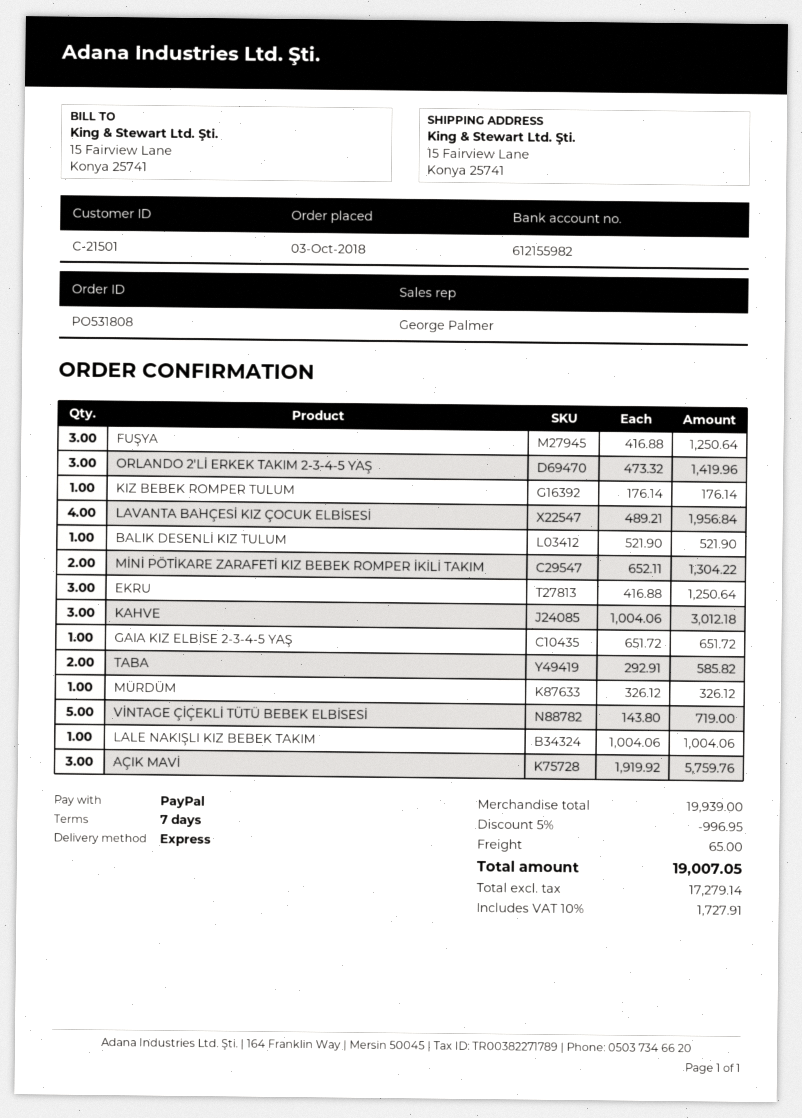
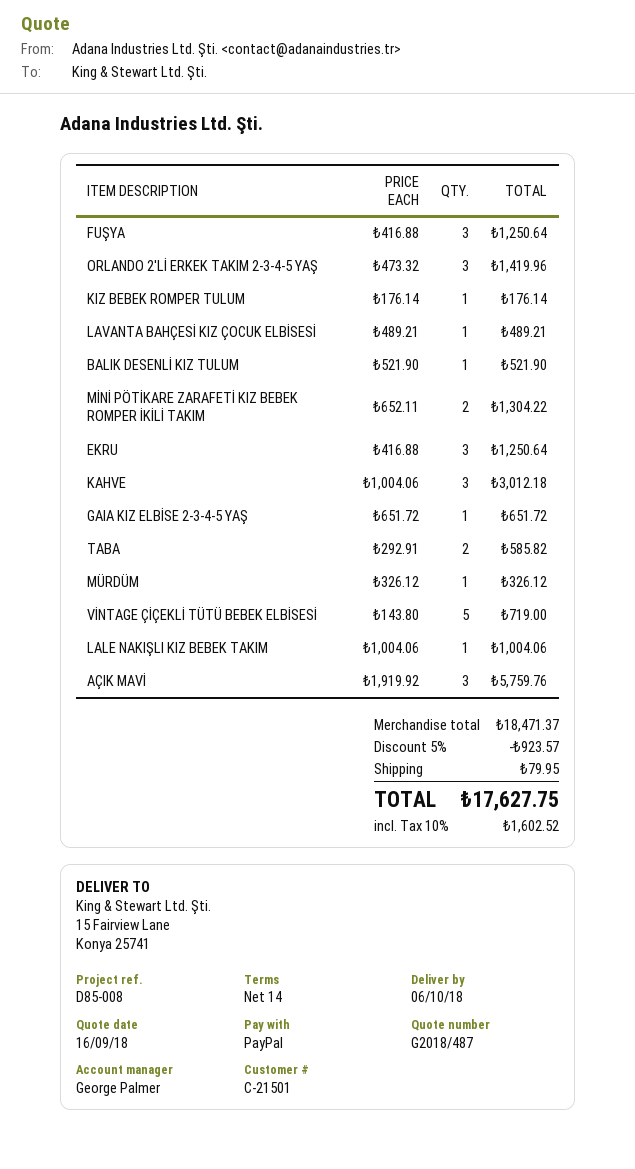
payment terms: 7 days -> 14 days
LAVANTA BAHÇESİ KIZ ÇOCUK ELBİSESİ: 4 x 489.21 = 1956.84 -> 1 x 489.21 = 489.21
subtotal: 19939.00 -> 18471.37
discount: 5% = 996.95 -> 5% = 923.57
shipping: 65.00 -> 79.95
tax: 10% = 1727.91 -> 10% = 1602.52
total: 19007.05 -> 17627.75

